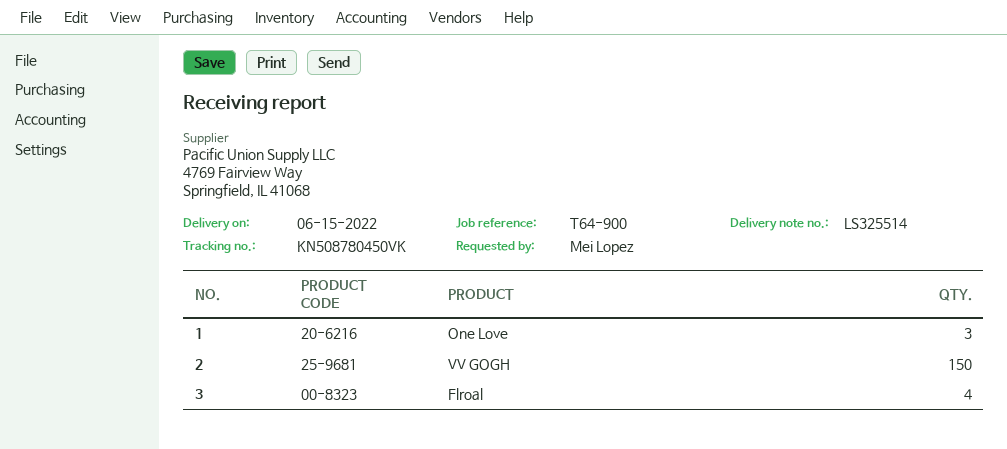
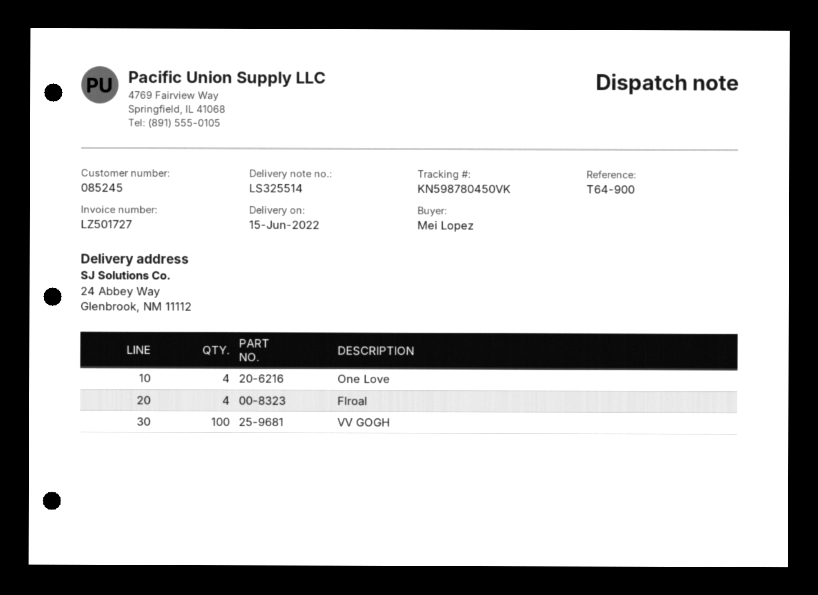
tracking number: KN508780450VK -> KN598780450VK
One Love: 3 -> 4
VV GOGH: 150 -> 100

